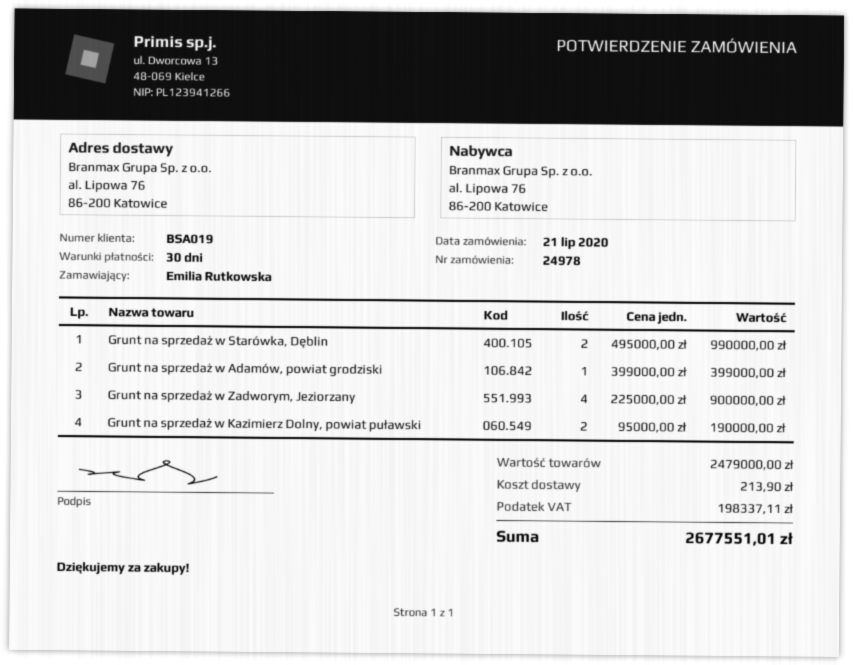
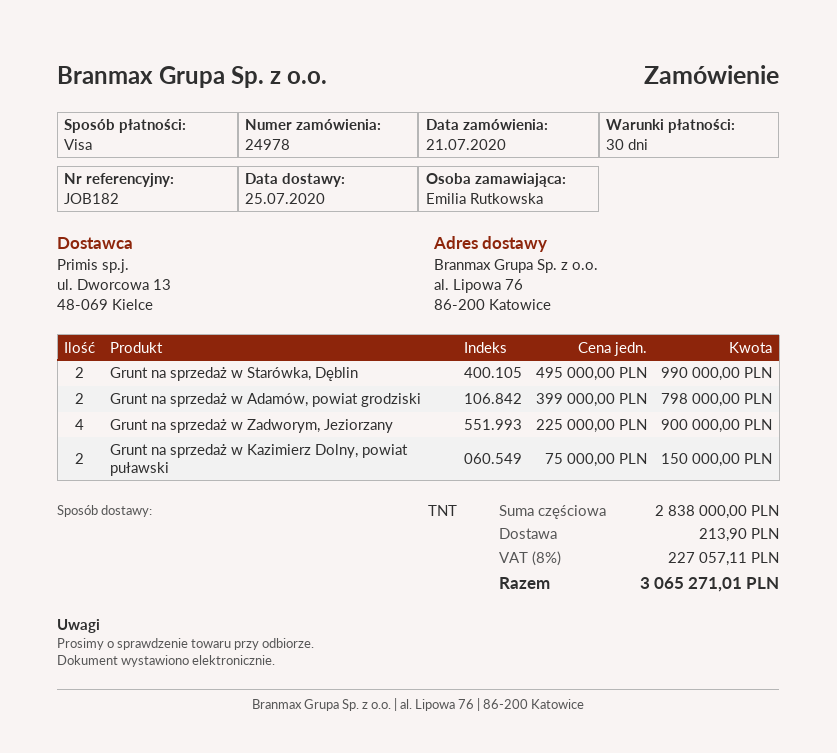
Grunt na sprzedaż w Adamów, powiat grodziski: 1 x 399000.00 = 399000.00 -> 2 x 399000.00 = 798000.00
Grunt na sprzedaż w Kazimierz Dolny, powiat puławski: 2 x 95000.00 = 190000.00 -> 2 x 75000.00 = 150000.00
subtotal: 2479000.00 -> 2838000.00
tax: 198337.11 -> 227057.11
total: 2677551.01 -> 3065271.01

